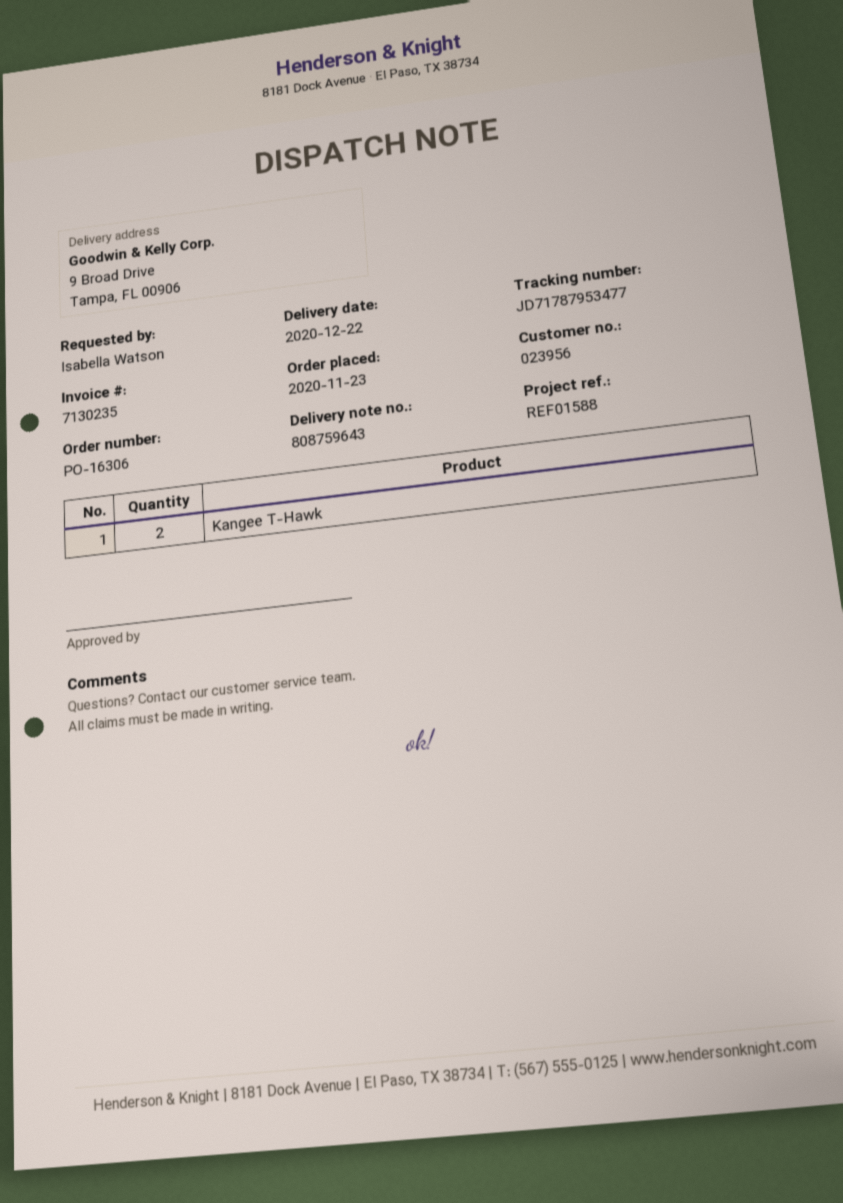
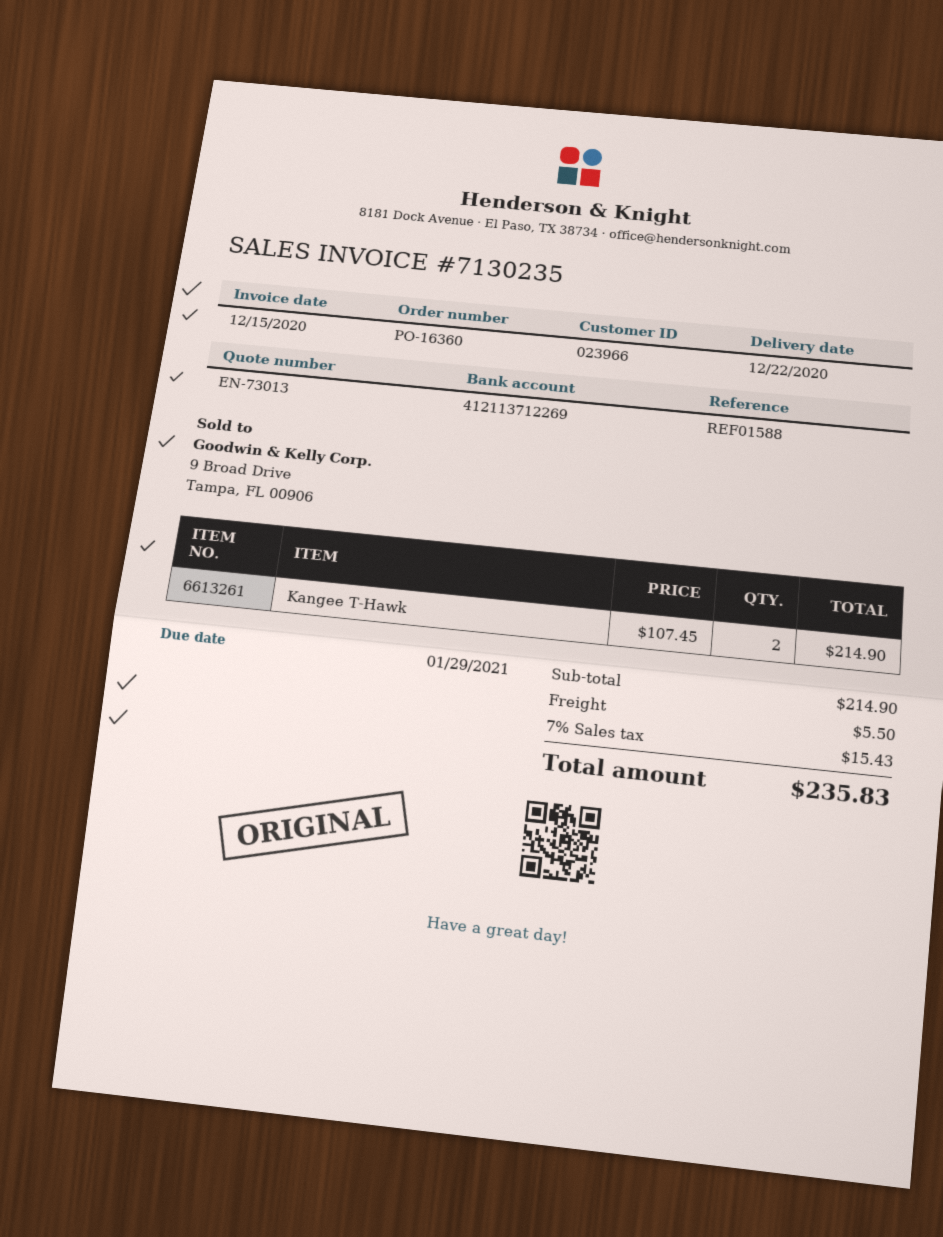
order number: PO-16306 -> PO-16360
customer number: 023956 -> 023966

